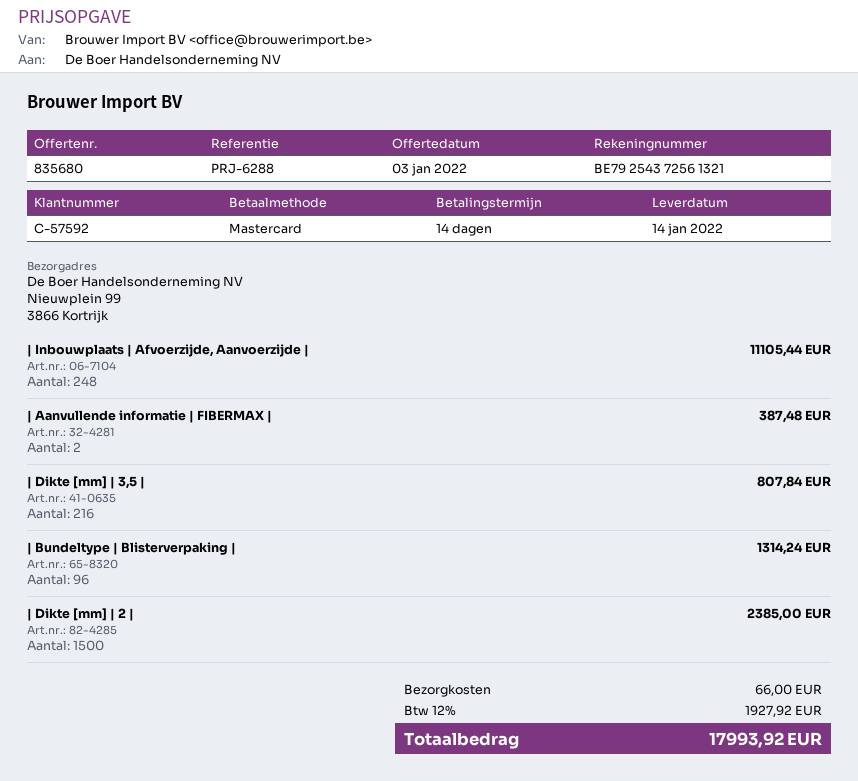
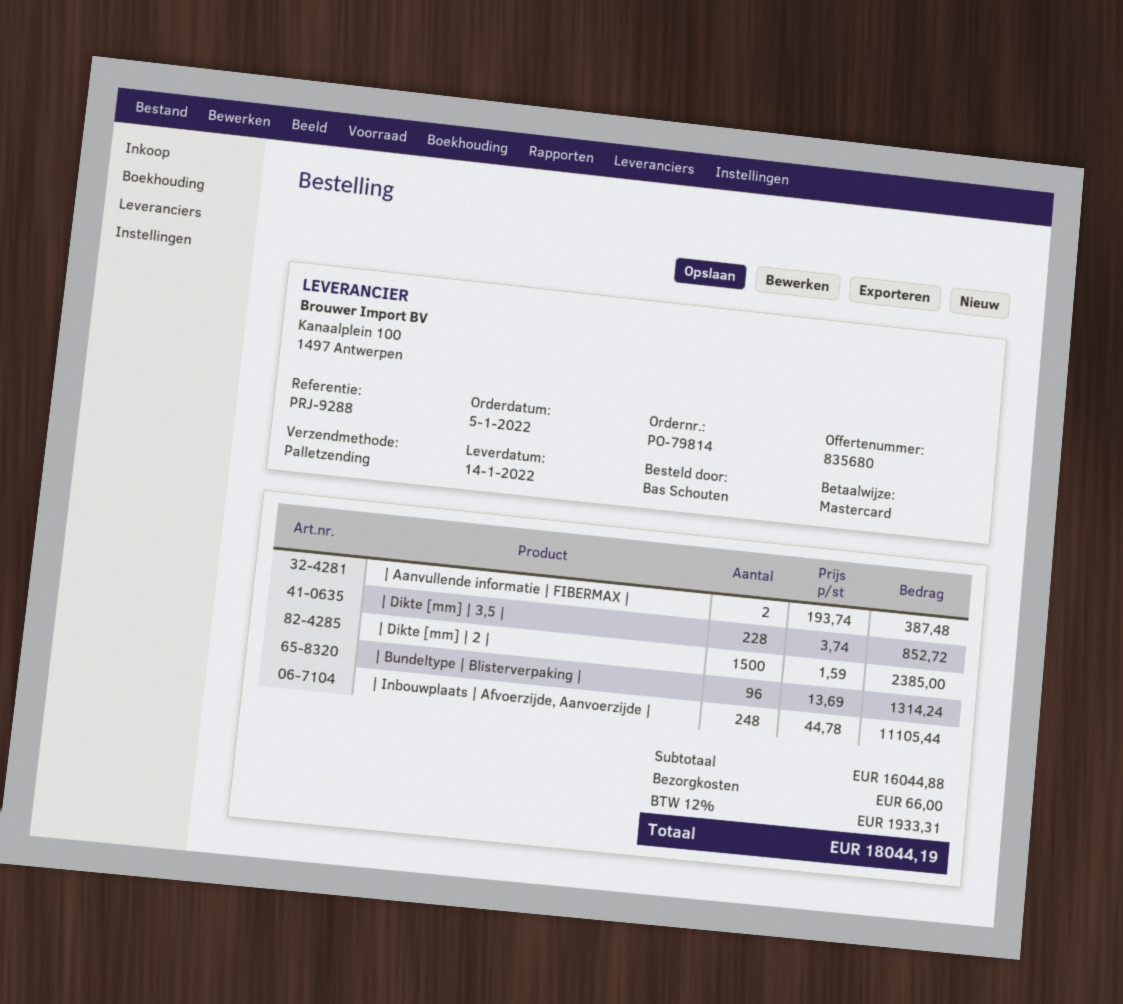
reference: PRJ-6288 -> PRJ-9288
| Dikte [mm] | 3,5 |: 216 for 807.84 -> 228 for 852.72
tax: 12% = 1927.92 -> 12% = 1933.31
total: 17993.92 -> 18044.19

